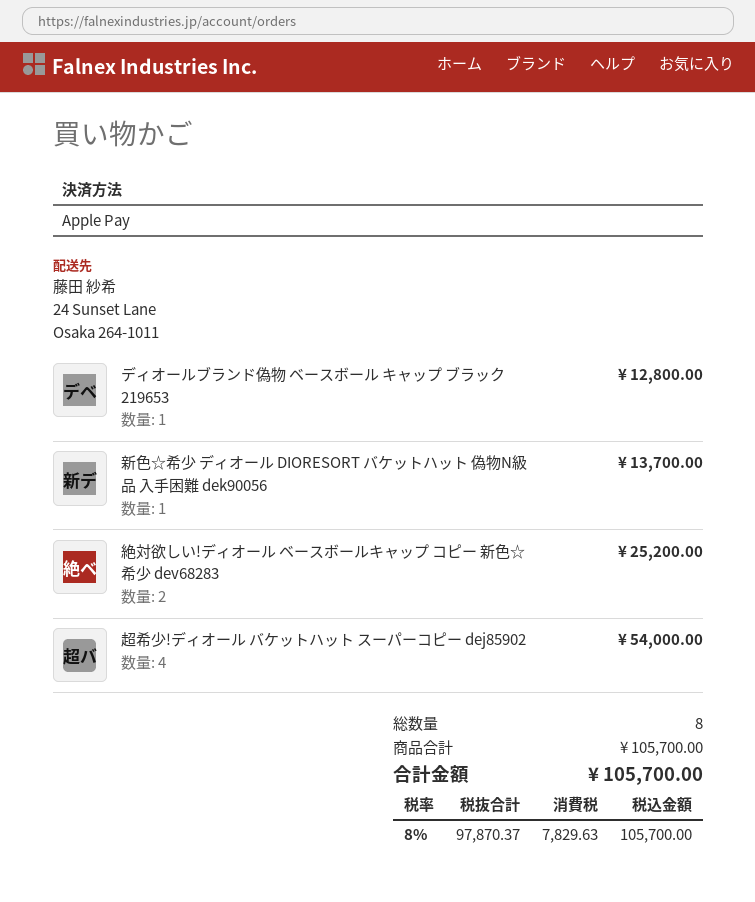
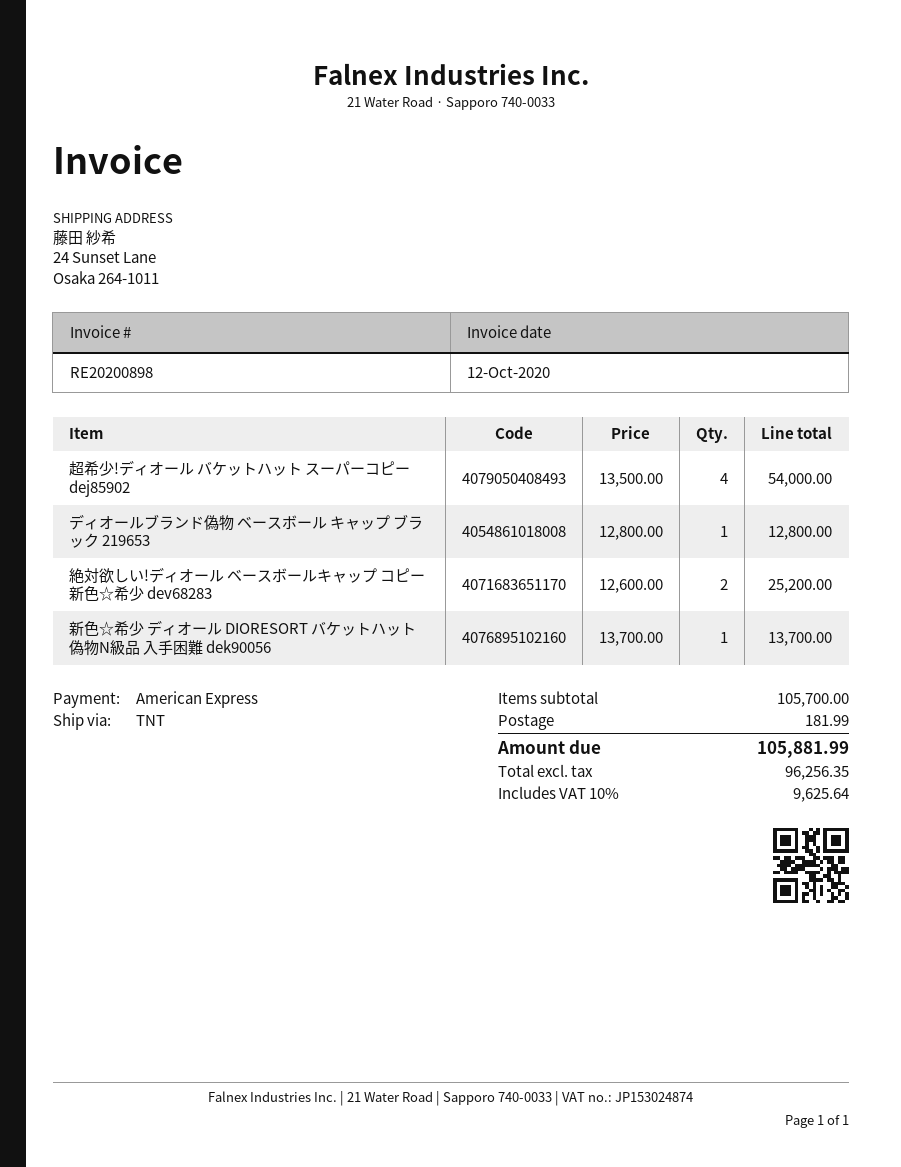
payment method: Apple Pay -> American Express
shipping: none -> 181.99
net: 97870.37 -> 96256.35
tax: 8% = 7829.63 -> 10% = 9625.64
total: 105700.00 -> 105881.99

